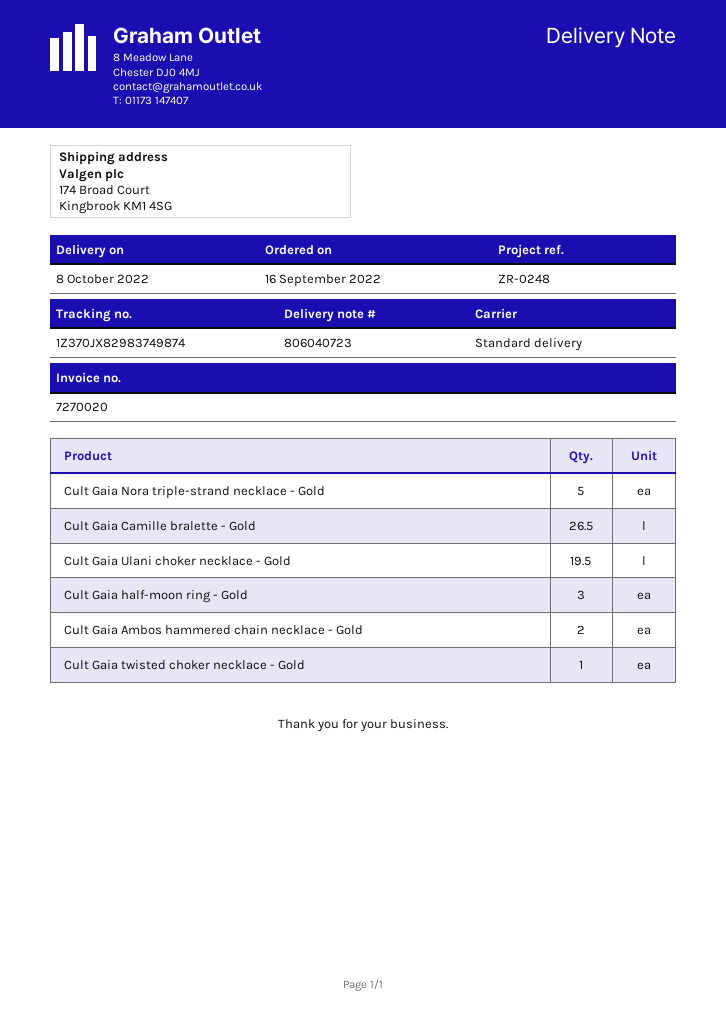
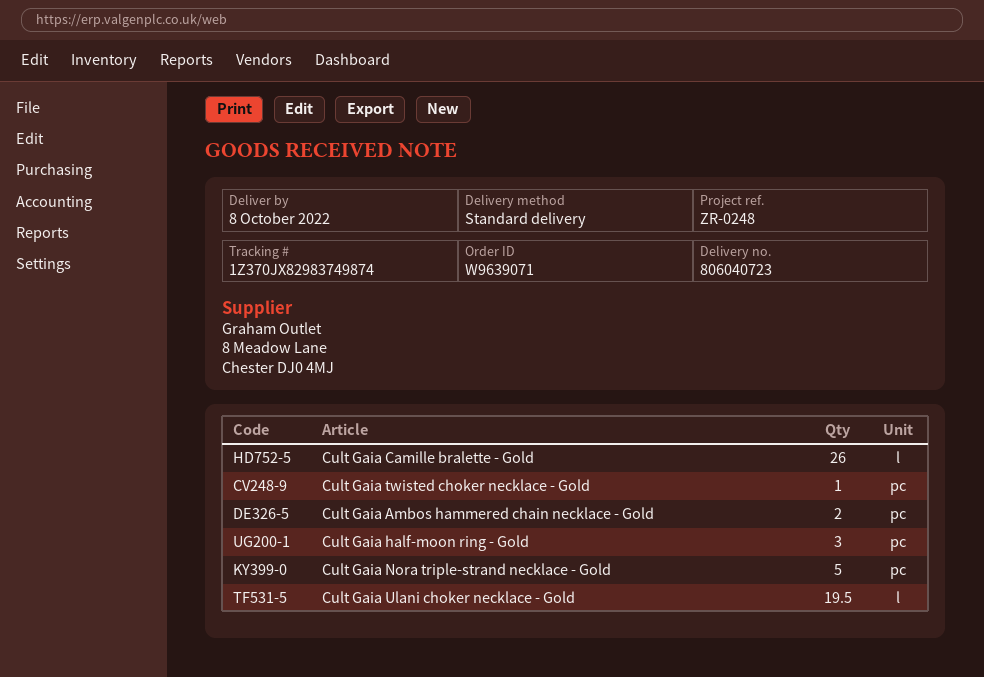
Cult Gaia Camille bralette - Gold: 26.5 -> 26

